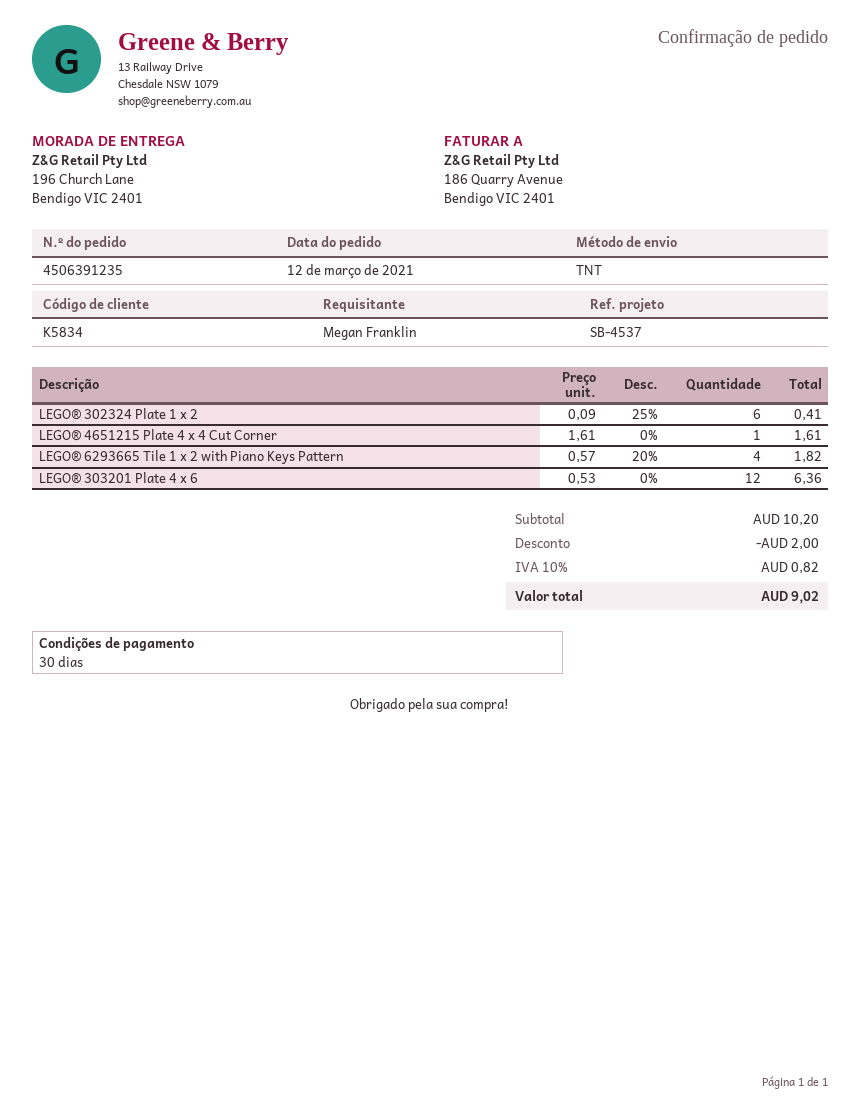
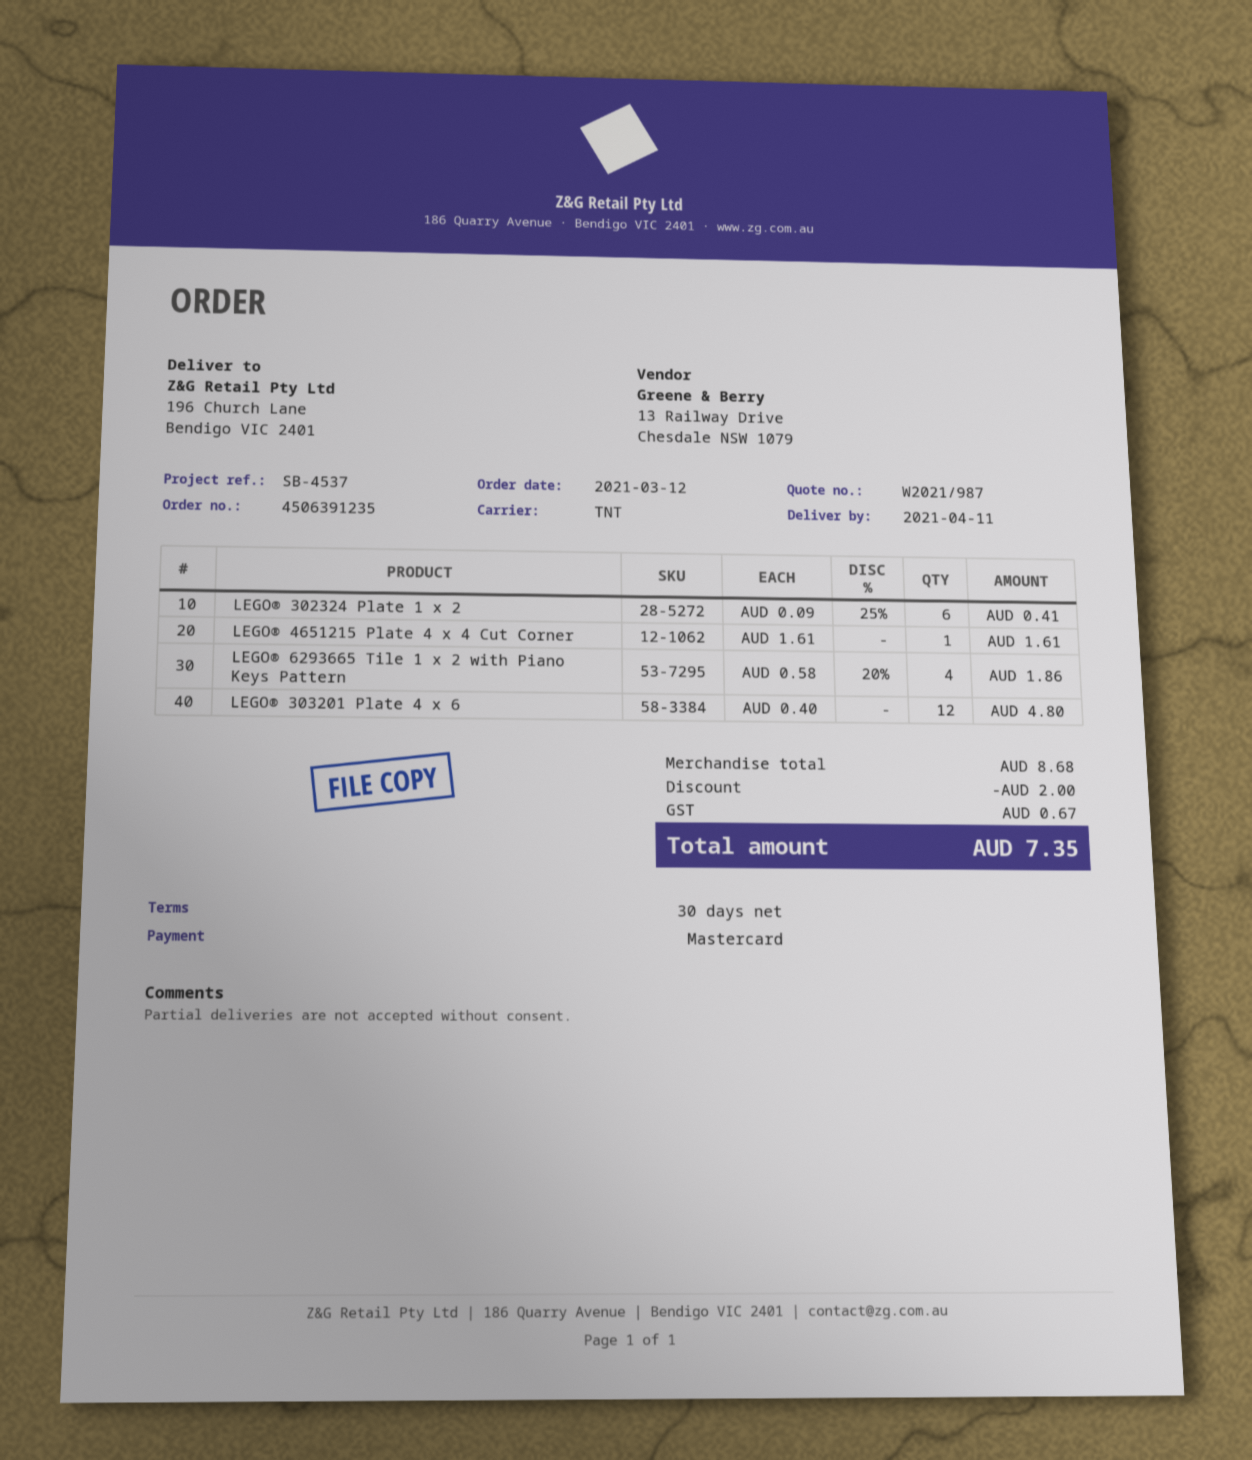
LEGO® 6293665 Tile 1 x 2 with Piano Keys Pattern: 4 x 0.57 - 20% = 1.82 -> 4 x 0.58 - 20% = 1.86
LEGO® 303201 Plate 4 x 6: 12 x 0.53 = 6.36 -> 12 x 0.40 = 4.80
subtotal: 10.20 -> 8.68
tax: 0.82 -> 0.67
total: 9.02 -> 7.35

